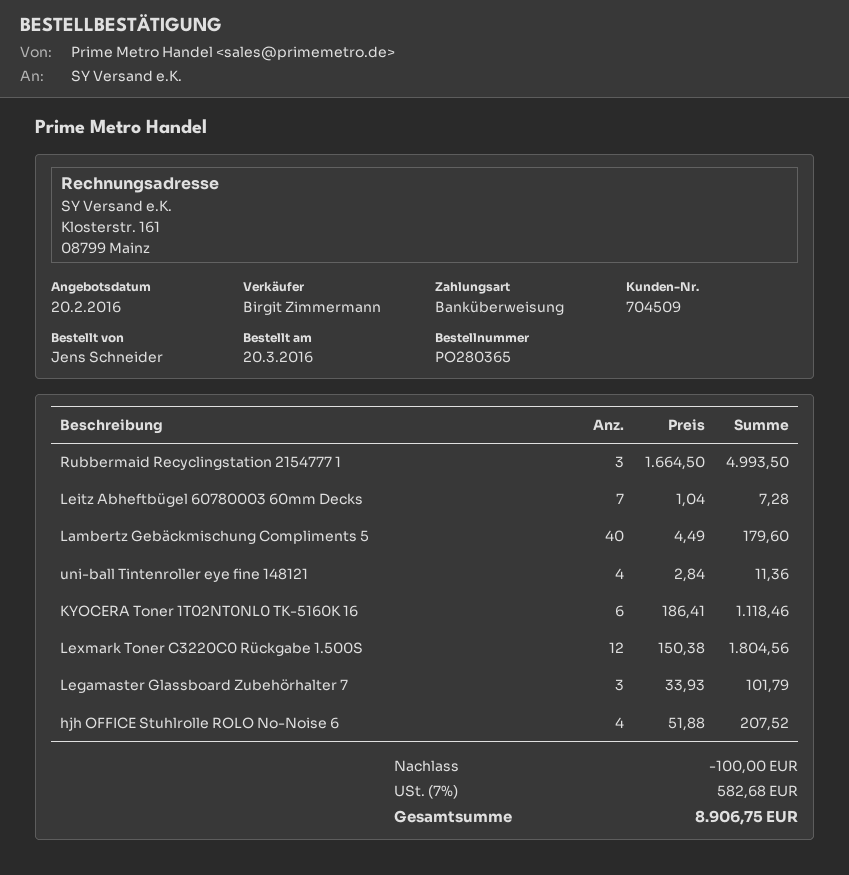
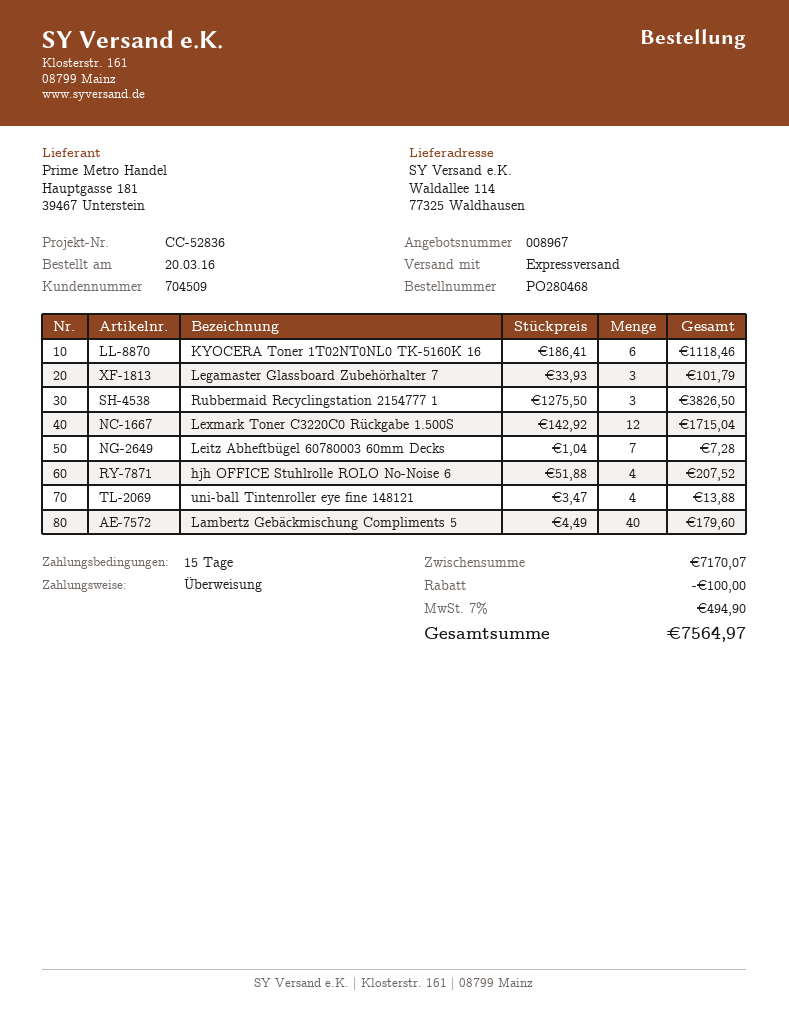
order number: PO280365 -> PO280468
Rubbermaid Recyclingstation 2154777 1: 3 x 1664.50 = 4993.50 -> 3 x 1275.50 = 3826.50
uni-ball Tintenroller eye fine 148121: 4 x 2.84 = 11.36 -> 4 x 3.47 = 13.88
Lexmark Toner C3220C0 Rückgabe 1.500S: 12 x 150.38 = 1804.56 -> 12 x 142.92 = 1715.04
tax: 7% = 582.68 -> 7% = 494.90
total: 8906.75 -> 7564.97

